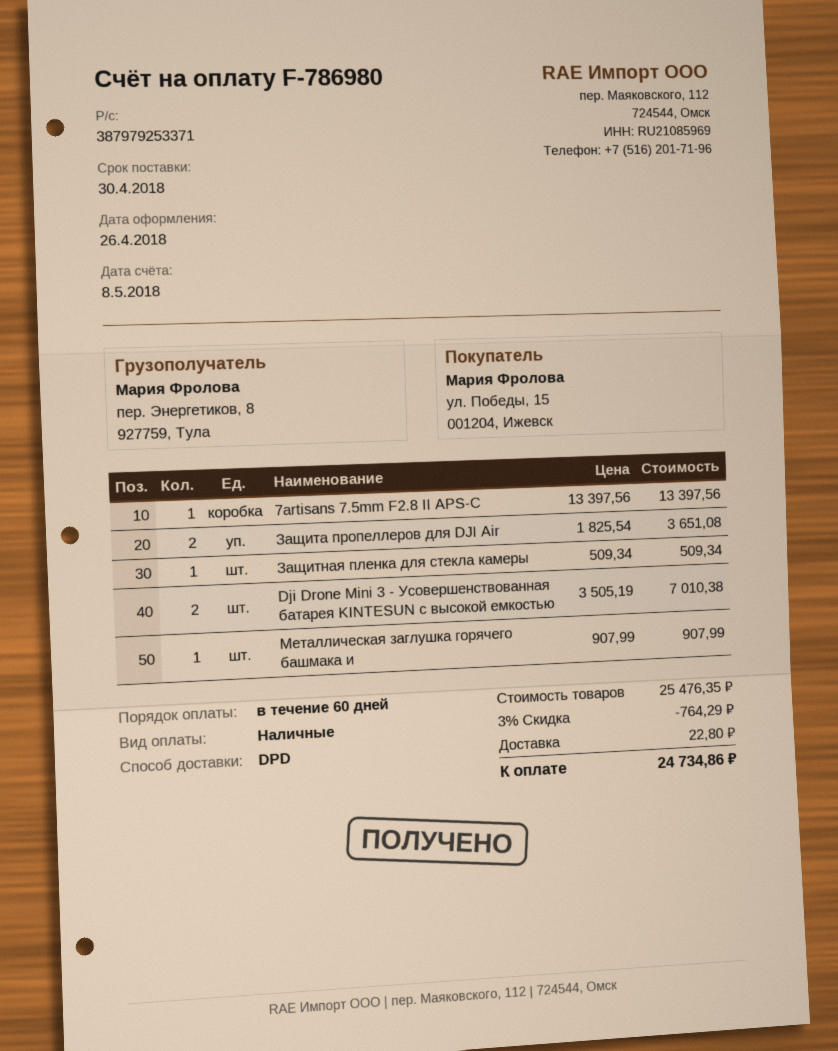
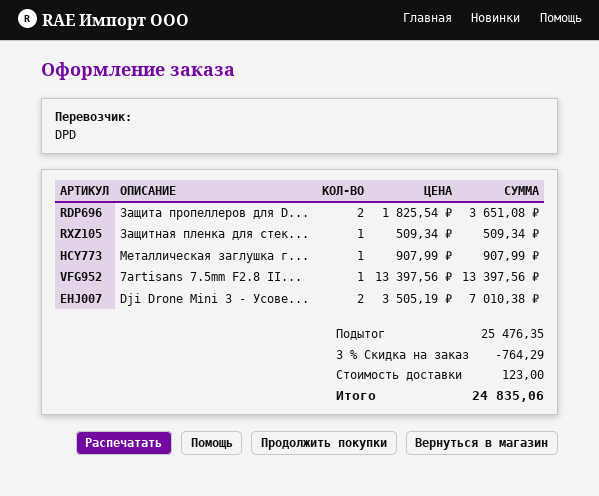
shipping: 22.80 -> 123.00
total: 24734.86 -> 24835.06

